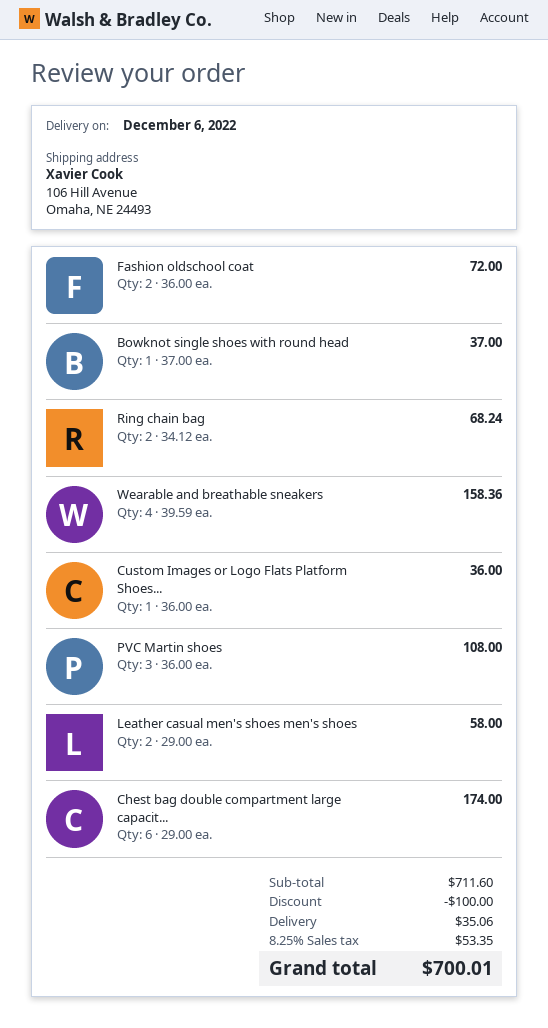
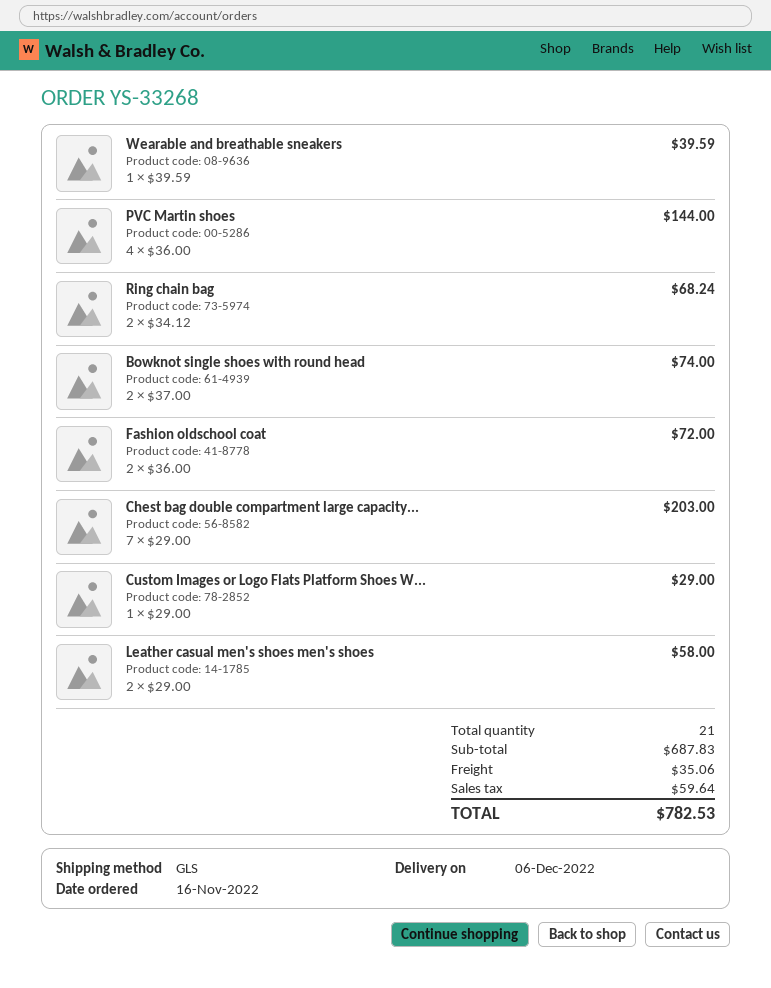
Bowknot single shoes with round head: 1 x 37.00 = 37.00 -> 2 x 37.00 = 74.00
Wearable and breathable sneakers: 4 x 39.59 = 158.36 -> 1 x 39.59 = 39.59
Custom Images or Logo Flats Platform Shoes...: 1 x 36.00 = 36.00 -> 1 x 29.00 = 29.00
PVC Martin shoes: 3 x 36.00 = 108.00 -> 4 x 36.00 = 144.00
Chest bag double compartment large capacit...: 6 x 29.00 = 174.00 -> 7 x 29.00 = 203.00
subtotal: 711.60 -> 687.83
discount: 100.00 -> none
tax: 53.35 -> 59.64
total: 700.01 -> 782.53

